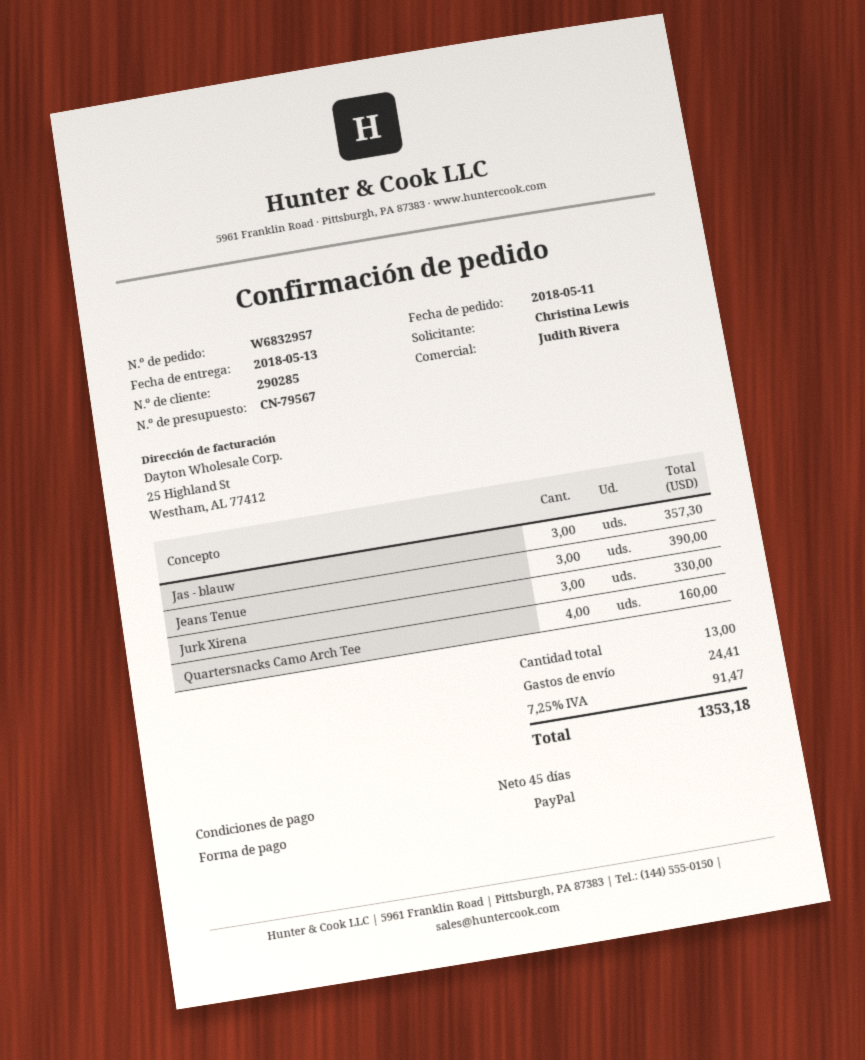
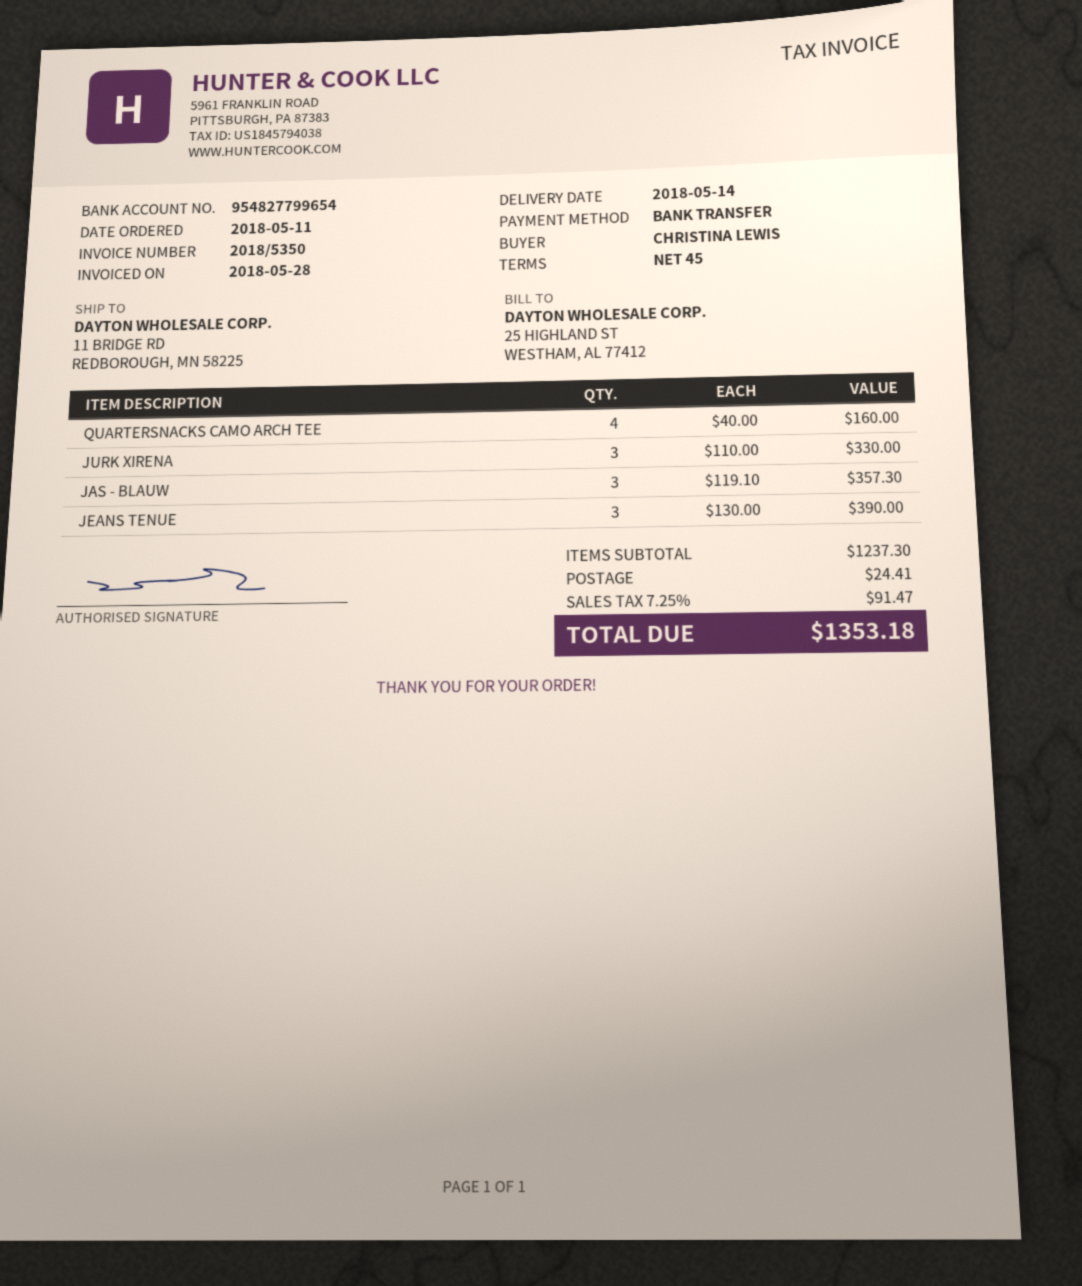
delivery date: 2018-05-13 -> 2018-05-14
payment method: PayPal -> bank transfer

